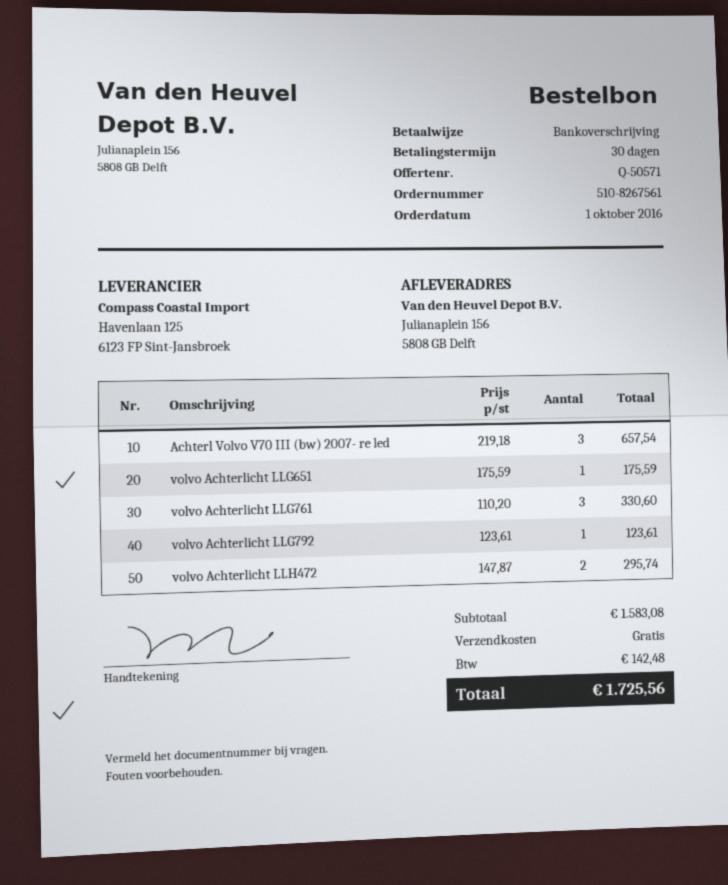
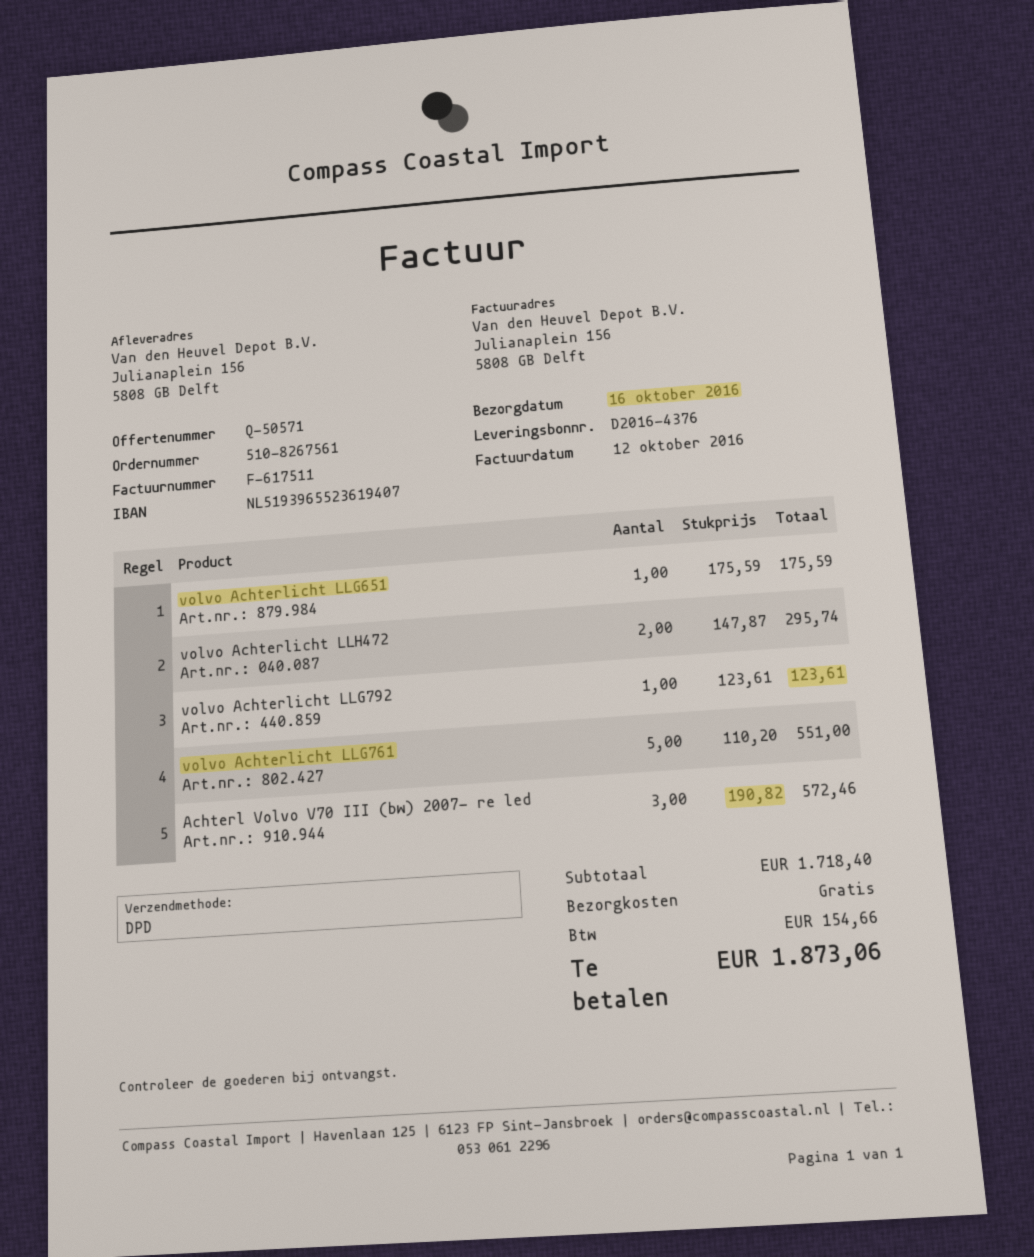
Achterl Volvo V70 III (bw) 2007- re led: 3 x 219.18 = 657.54 -> 3 x 190.82 = 572.46
volvo Achterlicht LLG761: 3 x 110.20 = 330.60 -> 5 x 110.20 = 551.00
subtotal: 1583.08 -> 1718.40
tax: 142.48 -> 154.66
total: 1725.56 -> 1873.06

